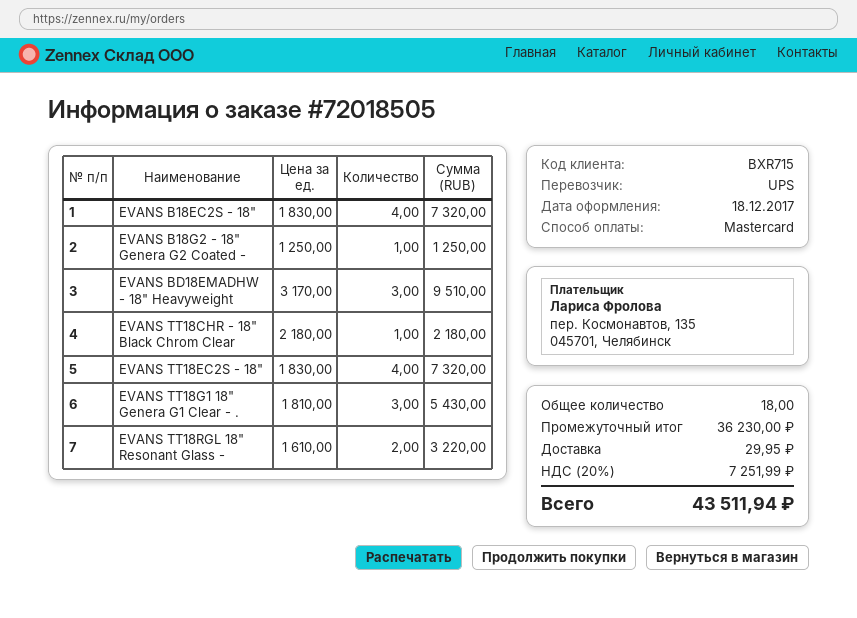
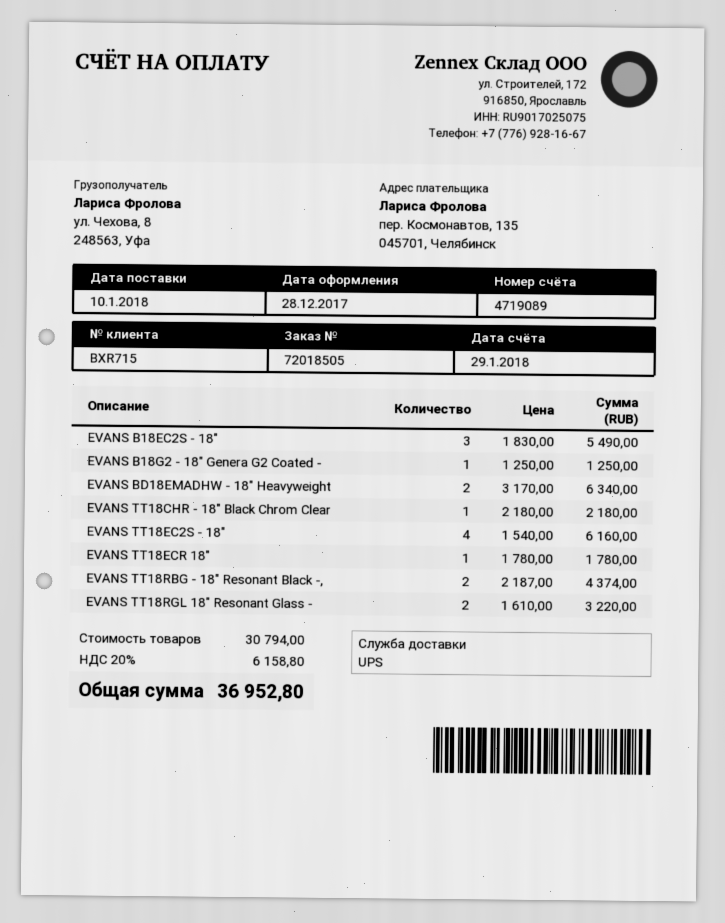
order date: 2017-12-18 -> 2017-12-28
EVANS B18EC2S - 18": 4 x 1830.00 = 7320.00 -> 3 x 1830.00 = 5490.00
EVANS BD18EMADHW - 18" Heavyweight: 3 x 3170.00 = 9510.00 -> 2 x 3170.00 = 6340.00
EVANS TT18EC2S - 18": 4 x 1830.00 = 7320.00 -> 4 x 1540.00 = 6160.00
EVANS TT18G1 18" Genera G1 Clear - .: 3 x 1810.00 = 5430.00 -> none
EVANS TT18ECR 18": none -> 1 x 1780.00 = 1780.00
EVANS TT18RBG - 18" Resonant Black -,: none -> 2 x 2187.00 = 4374.00
subtotal: 36230.00 -> 30794.00
shipping: 29.95 -> none
tax: 20% = 7251.99 -> 20% = 6158.80
total: 43511.94 -> 36952.80

